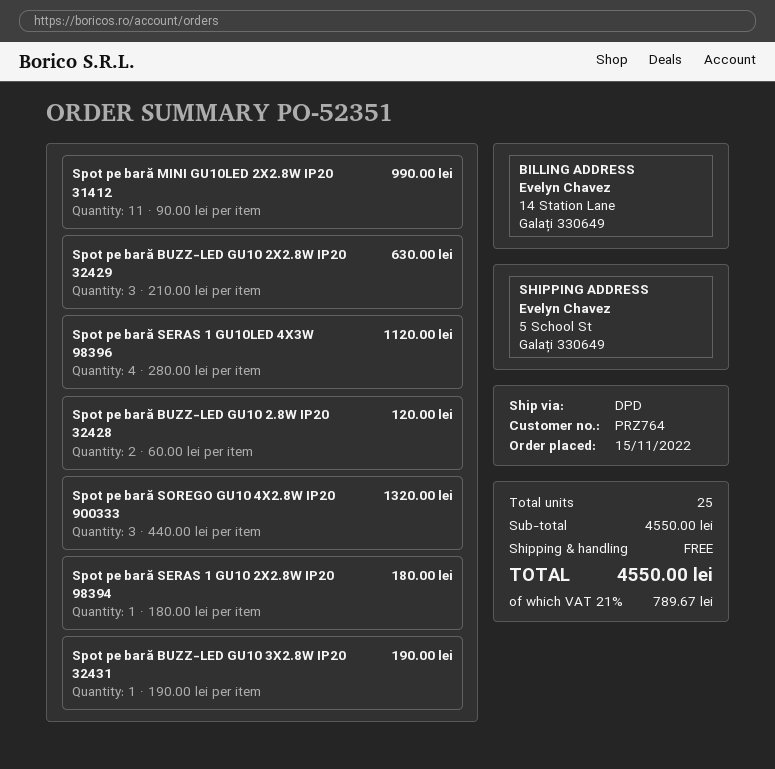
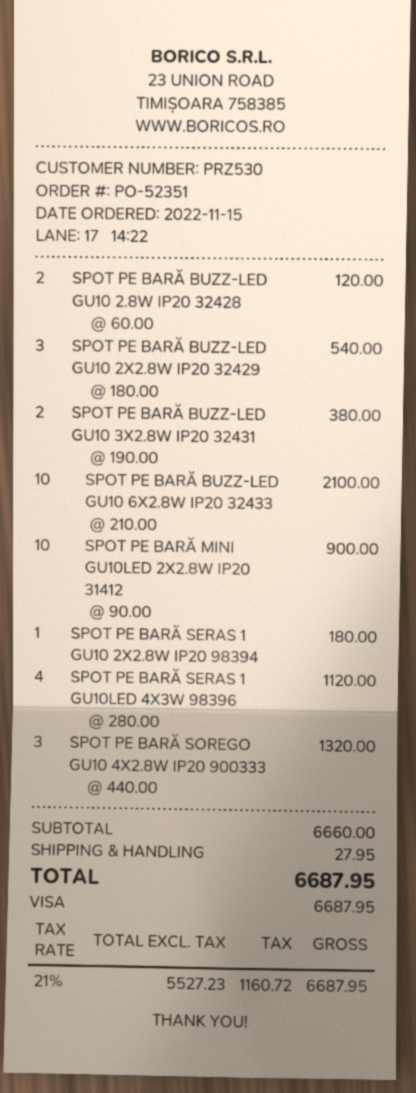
customer number: PRZ764 -> PRZ530
Spot pe bară MINI GU10LED 2X2.8W IP20 31412: 11 x 90.00 = 990.00 -> 10 x 90.00 = 900.00
Spot pe bară BUZZ-LED GU10 2X2.8W IP20 32429: 3 x 210.00 = 630.00 -> 3 x 180.00 = 540.00
Spot pe bară BUZZ-LED GU10 3X2.8W IP20 32431: 1 x 190.00 = 190.00 -> 2 x 190.00 = 380.00
SPOT PE BARĂ BUZZ-LED GU10 6X2.8W IP20 32433: none -> 10 x 210.00 = 2100.00
subtotal: 4550.00 -> 6660.00
shipping: 0.00 -> 27.95
tax: 21% = 789.67 -> 21% = 1160.72
total: 4550.00 -> 6687.95

